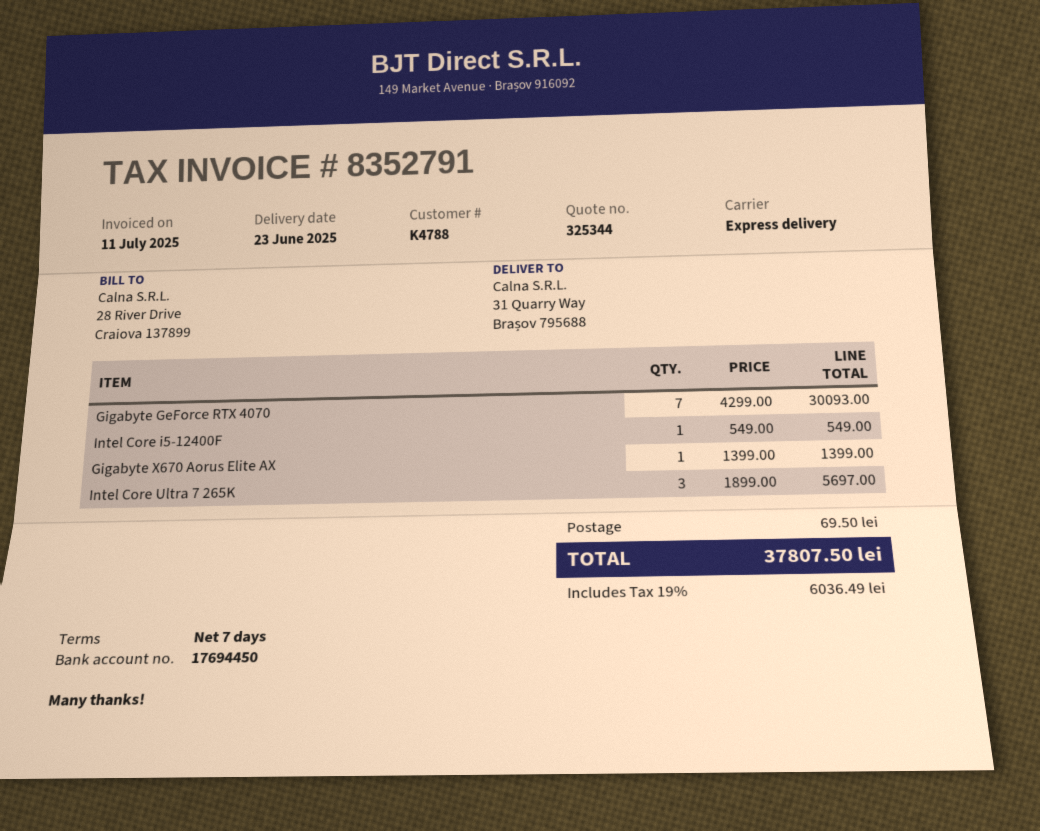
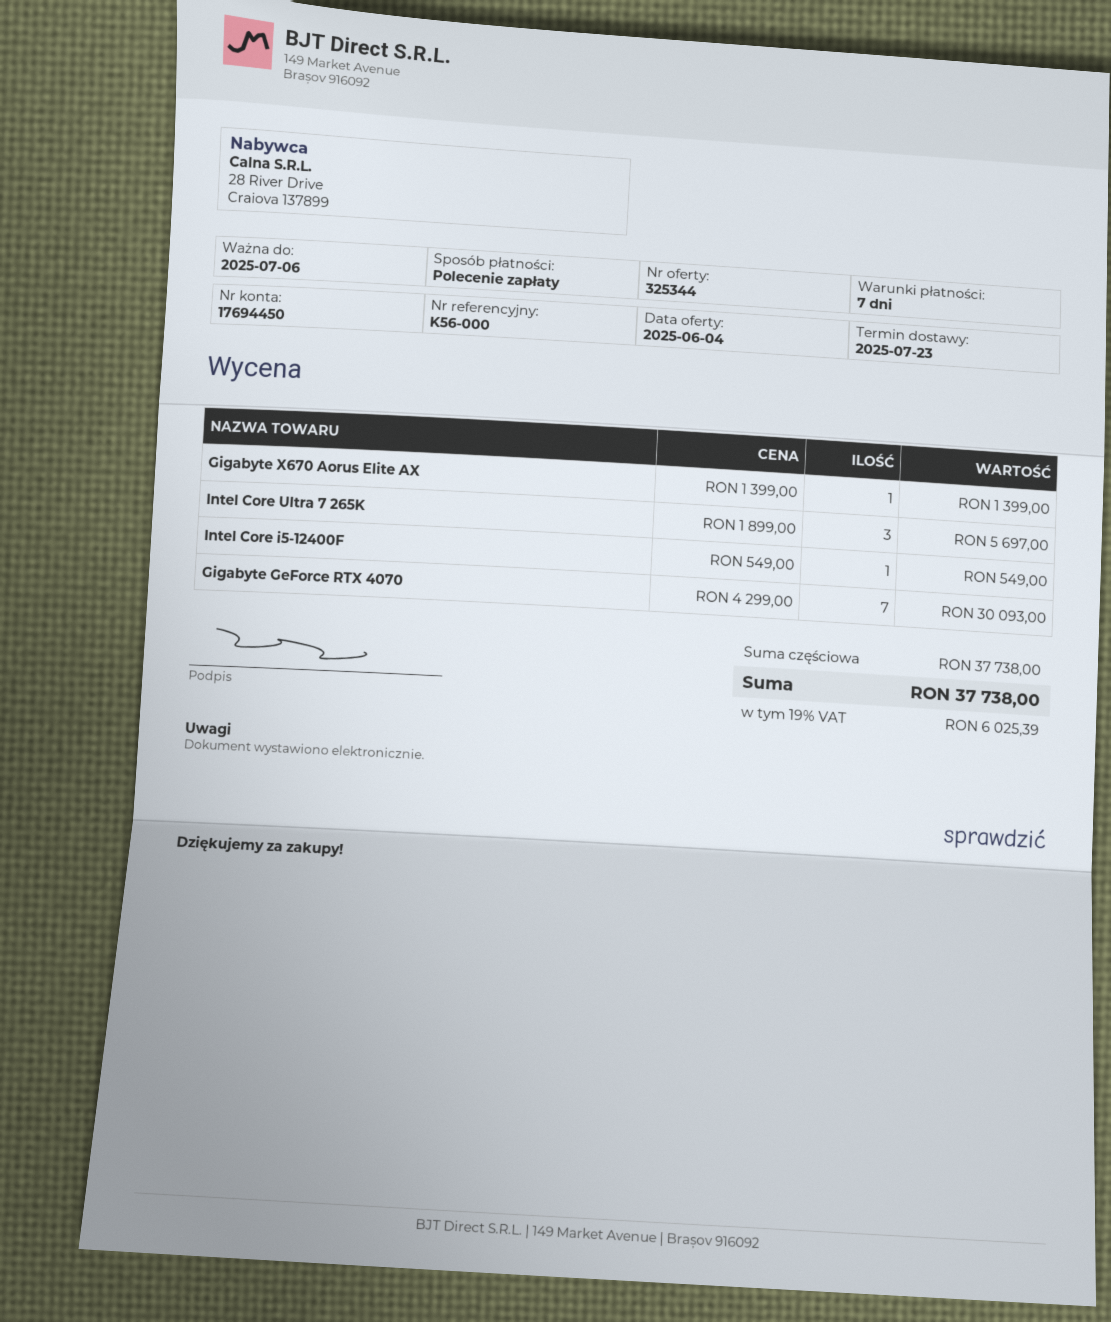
delivery date: 2025-06-23 -> 2025-07-23
shipping: 69.50 -> none
tax: 19% = 6036.49 -> 19% = 6025.39
total: 37807.50 -> 37738.00

